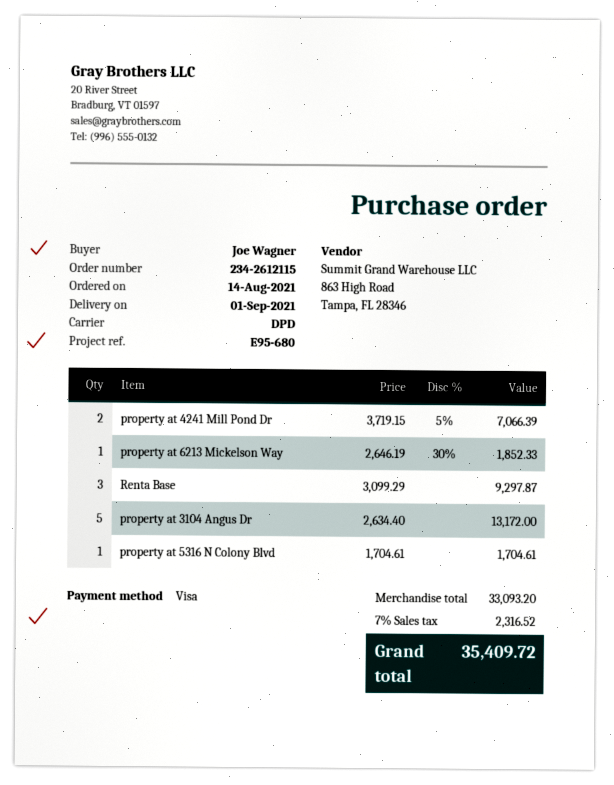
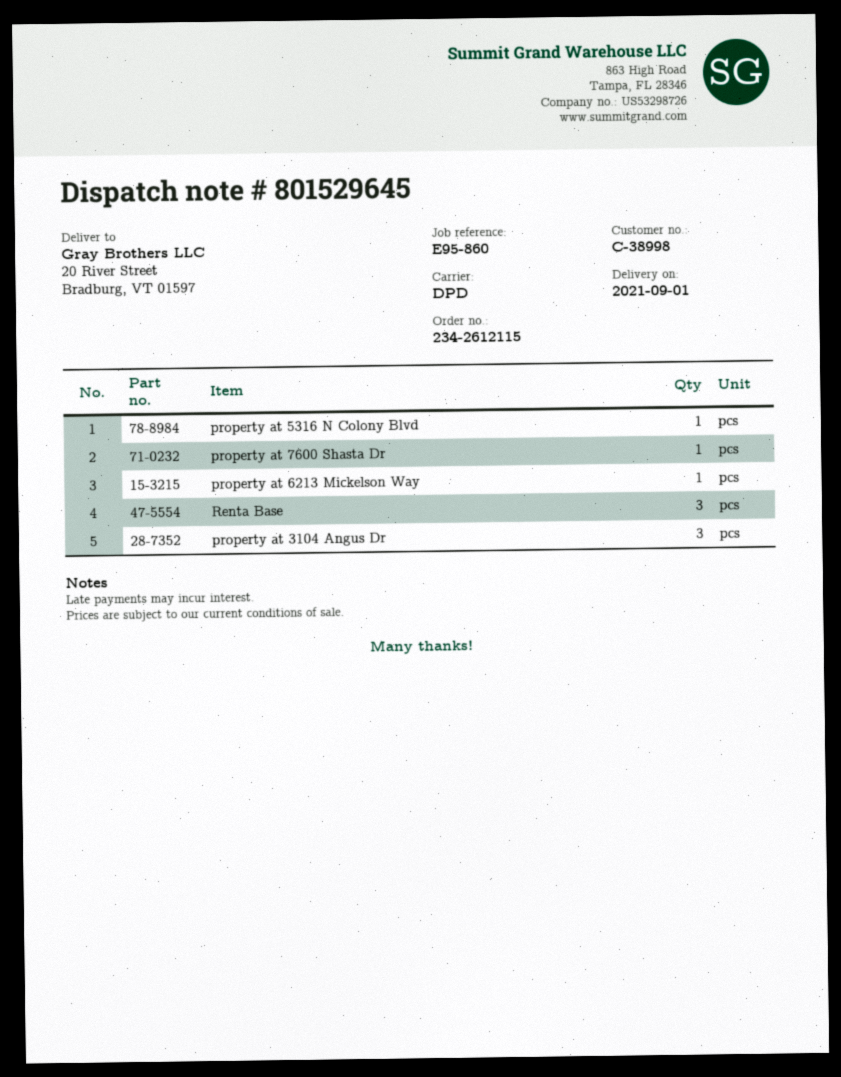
reference: E95-680 -> E95-860
property at 4241 Mill Pond Dr: 2 -> none
property at 3104 Angus Dr: 5 -> 3
property at 7600 Shasta Dr: none -> 1

